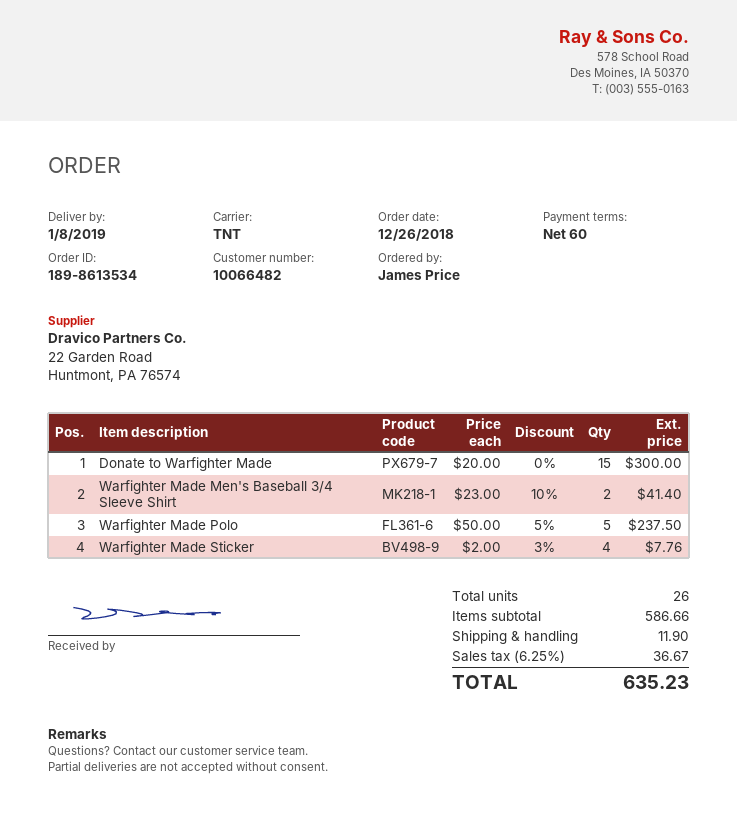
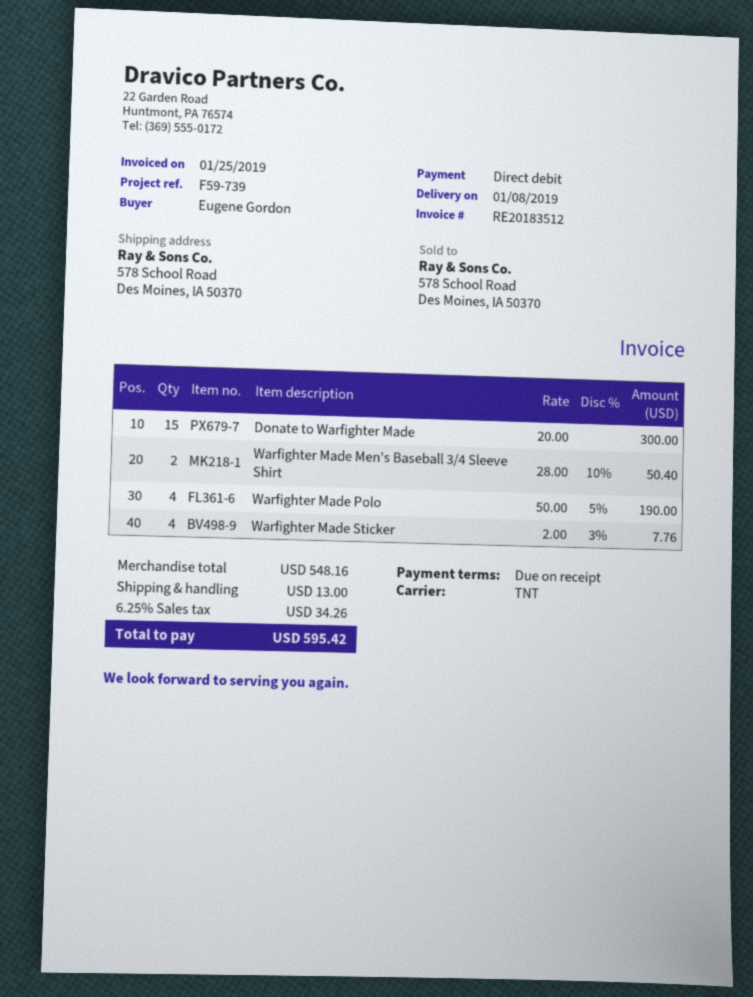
payment terms: 60 days -> on receipt
ordered by: James Price -> Eugene Gordon
Warfighter Made Men's Baseball 3/4 Sleeve Shirt: 2 x 23.00 - 10% = 41.40 -> 2 x 28.00 - 10% = 50.40
Warfighter Made Polo: 5 x 50.00 - 5% = 237.50 -> 4 x 50.00 - 5% = 190.00
subtotal: 586.66 -> 548.16
shipping: 11.90 -> 13.00
tax: 6.25% = 36.67 -> 6.25% = 34.26
total: 635.23 -> 595.42

